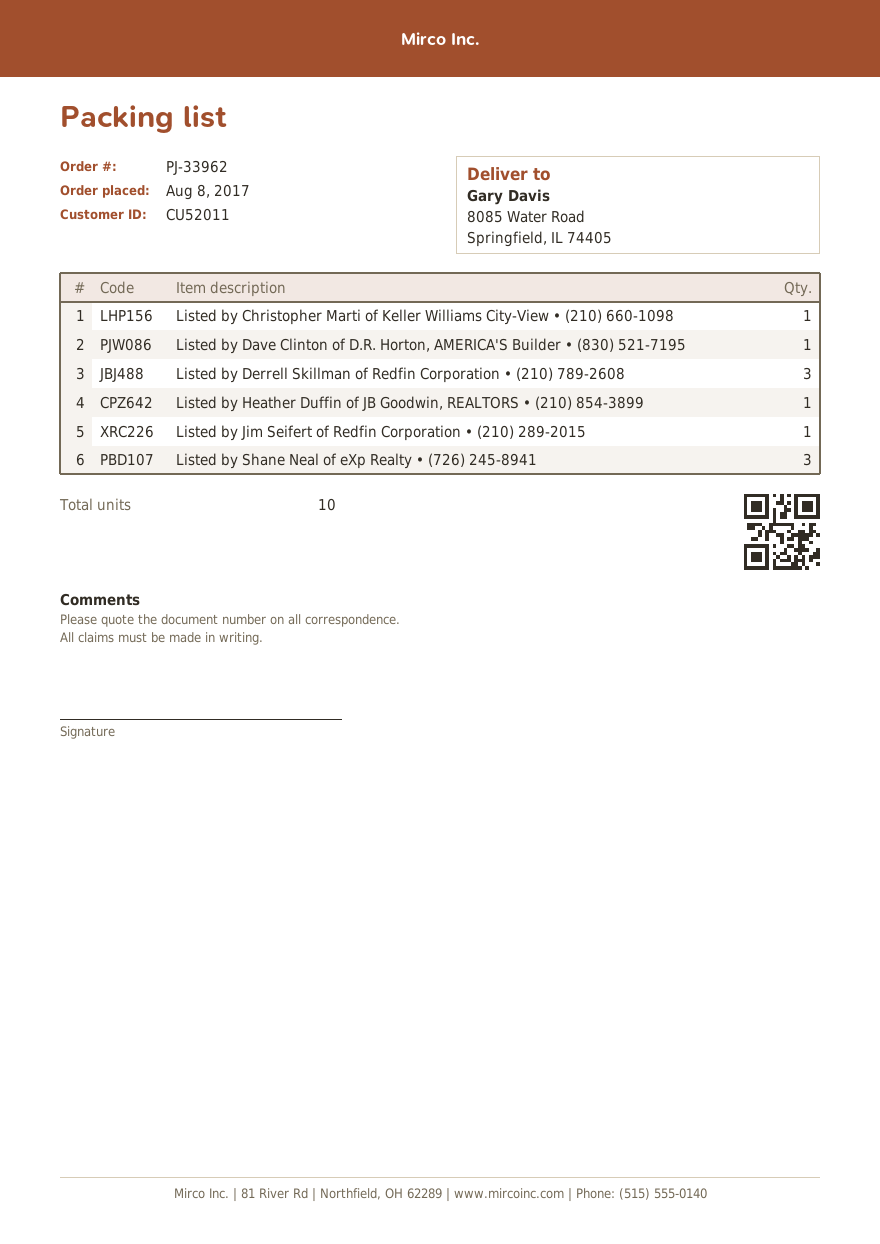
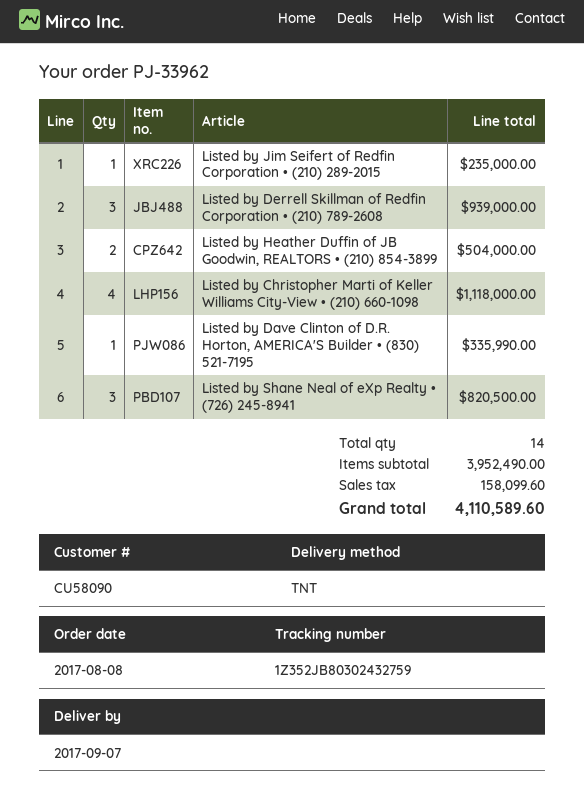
customer number: CU52011 -> CU58090
Listed by Christopher Marti of Keller Williams City-View • (210) 660-1098: 1 -> 4
Listed by Heather Duffin of JB Goodwin, REALTORS • (210) 854-3899: 1 -> 2
total quantity: 10 -> 14

